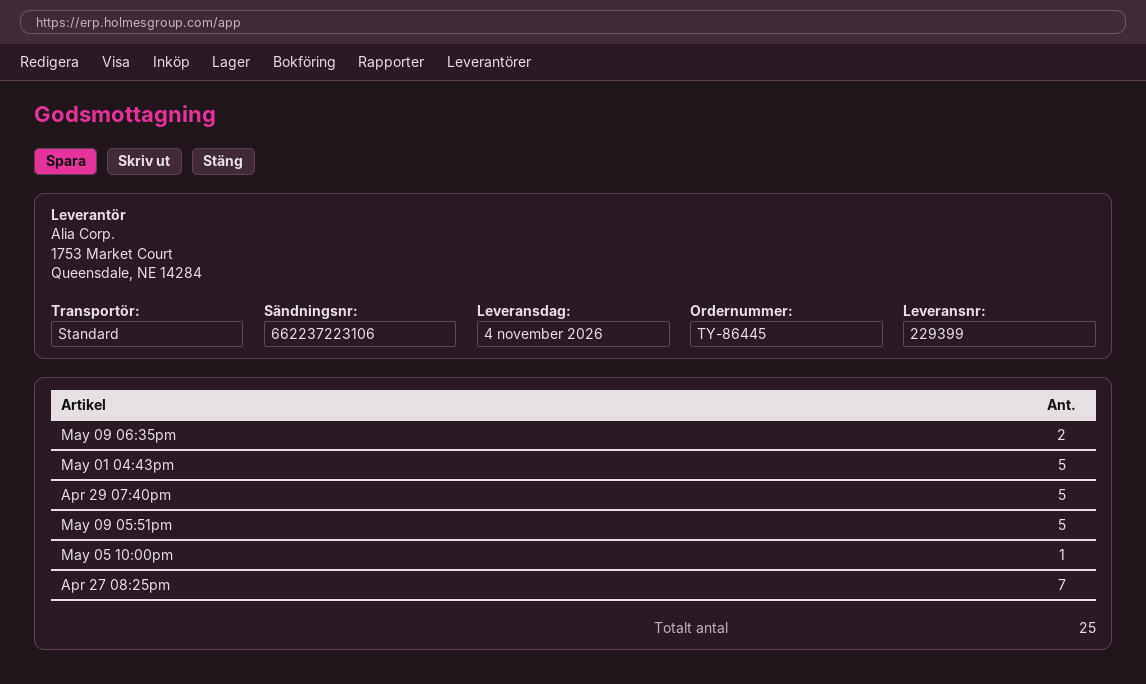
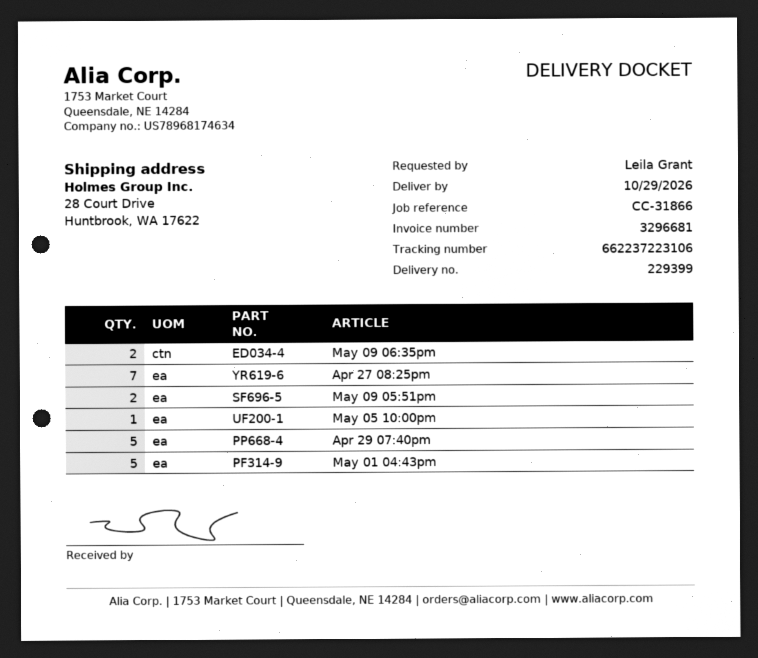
delivery date: 2026-11-04 -> 2026-10-29
May 09 05:51pm: 5 -> 2

